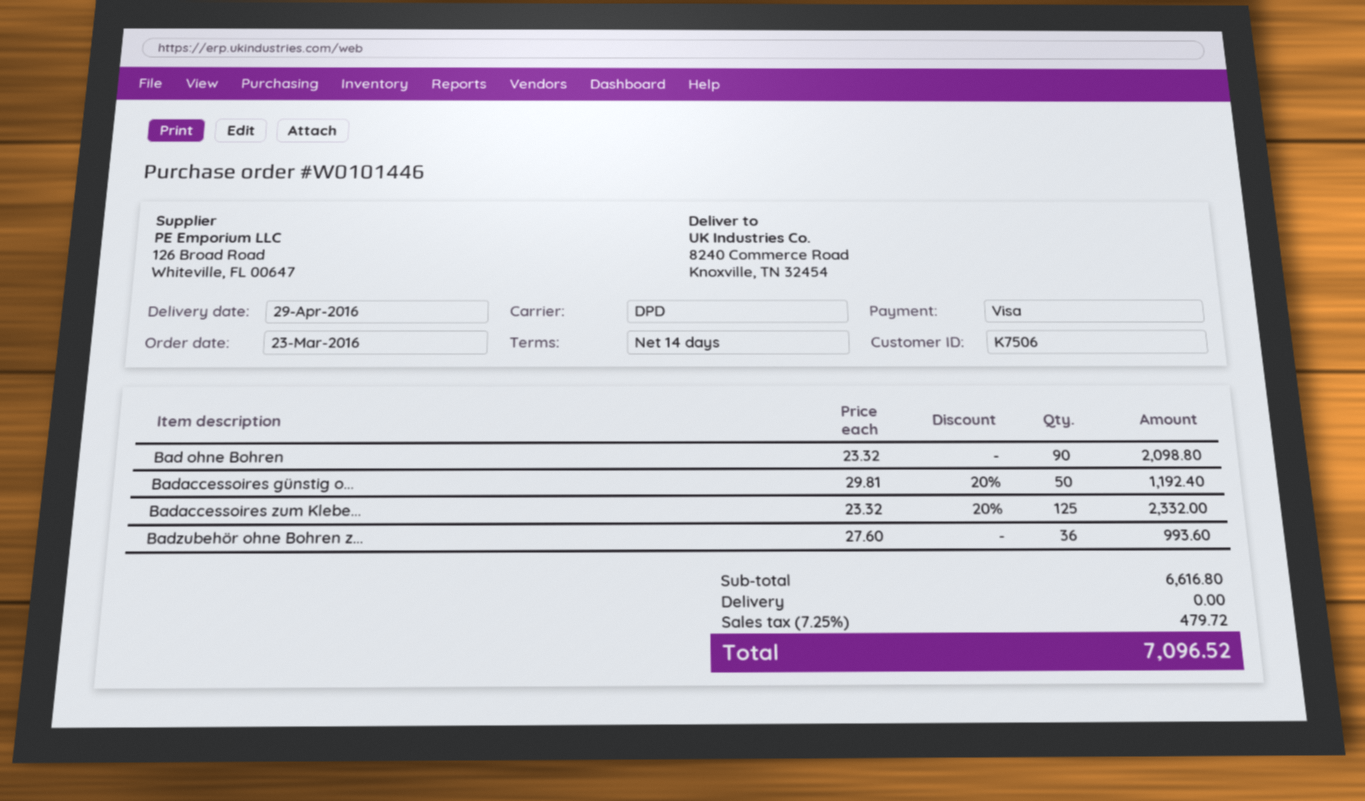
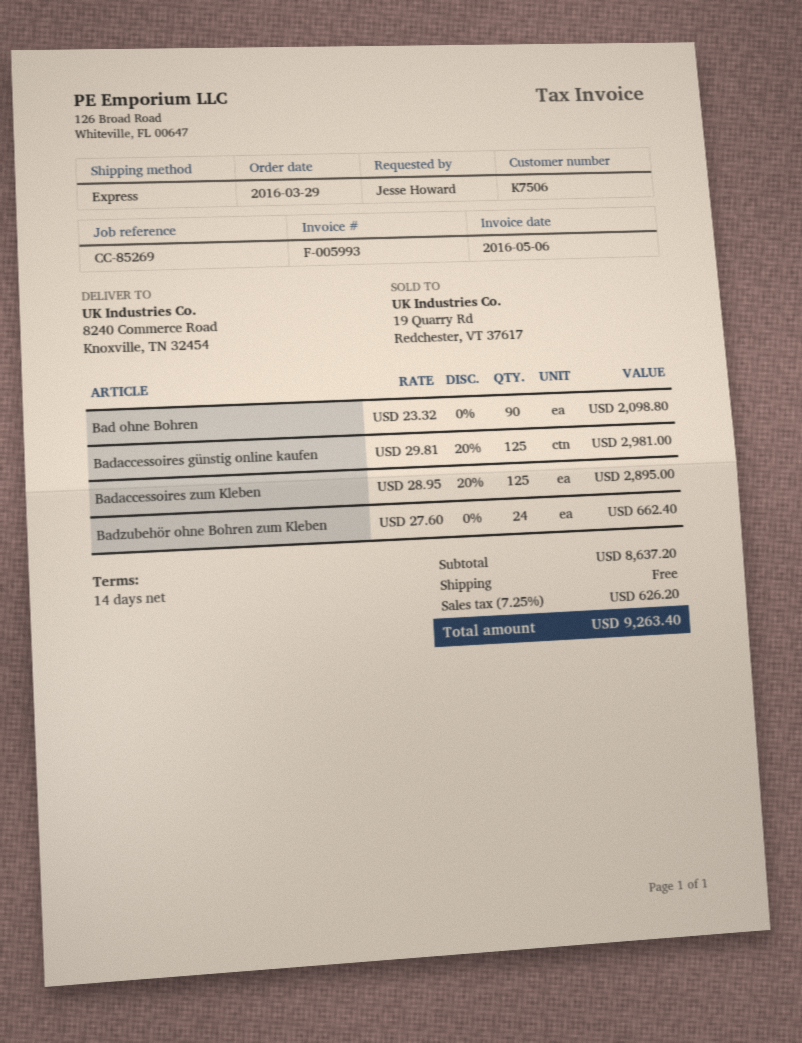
order date: 2016-03-23 -> 2016-03-29
shipping method: DPD -> express
Badaccessoires günstig o...: 50 x 29.81 - 20% = 1192.40 -> 125 x 29.81 - 20% = 2981.00
Badaccessoires zum Klebe...: 125 x 23.32 - 20% = 2332.00 -> 125 x 28.95 - 20% = 2895.00
Badzubehör ohne Bohren z...: 36 x 27.60 = 993.60 -> 24 x 27.60 = 662.40
subtotal: 6616.80 -> 8637.20
tax: 7.25% = 479.72 -> 7.25% = 626.20
total: 7096.52 -> 9263.40

